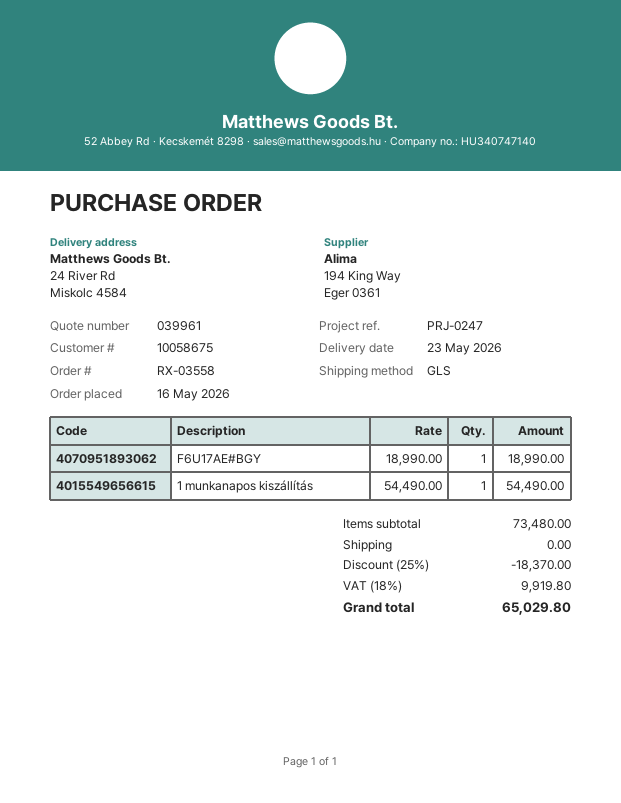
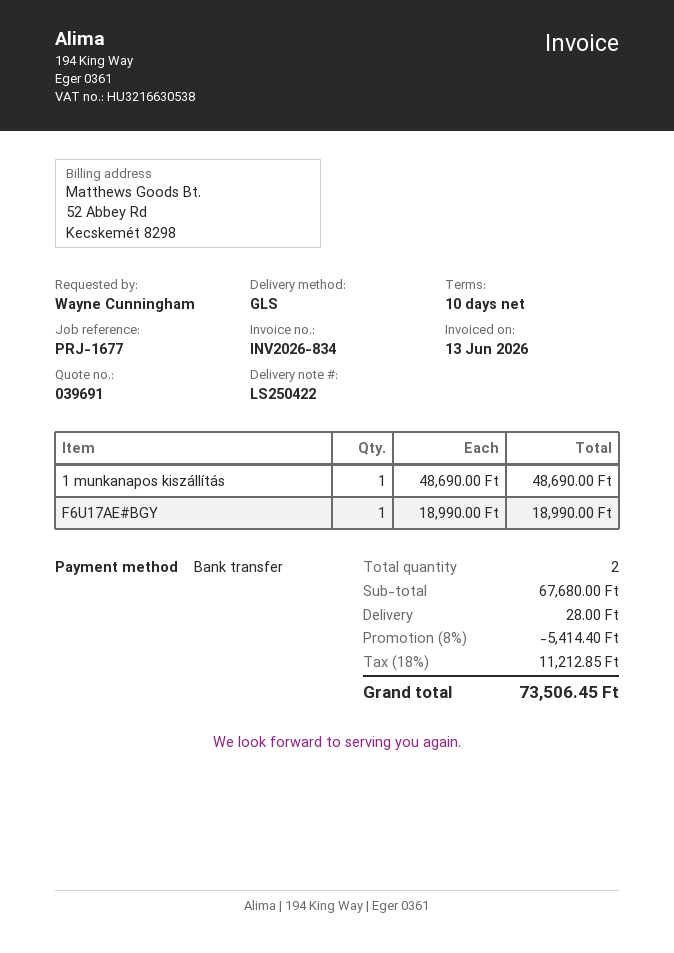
quote number: 039961 -> 039691
reference: PRJ-0247 -> PRJ-1677
1 munkanapos kiszállítás: 1 x 54490.00 = 54490.00 -> 1 x 48690.00 = 48690.00
subtotal: 73480.00 -> 67680.00
discount: 25% = 18370.00 -> 8% = 5414.40
shipping: 0.00 -> 28.00
tax: 18% = 9919.80 -> 18% = 11212.85
total: 65029.80 -> 73506.45

